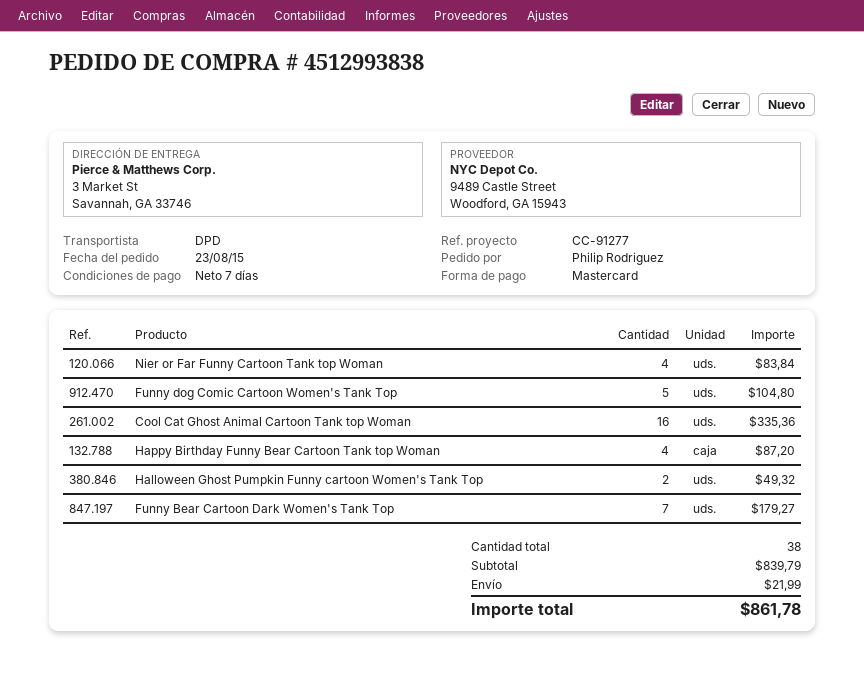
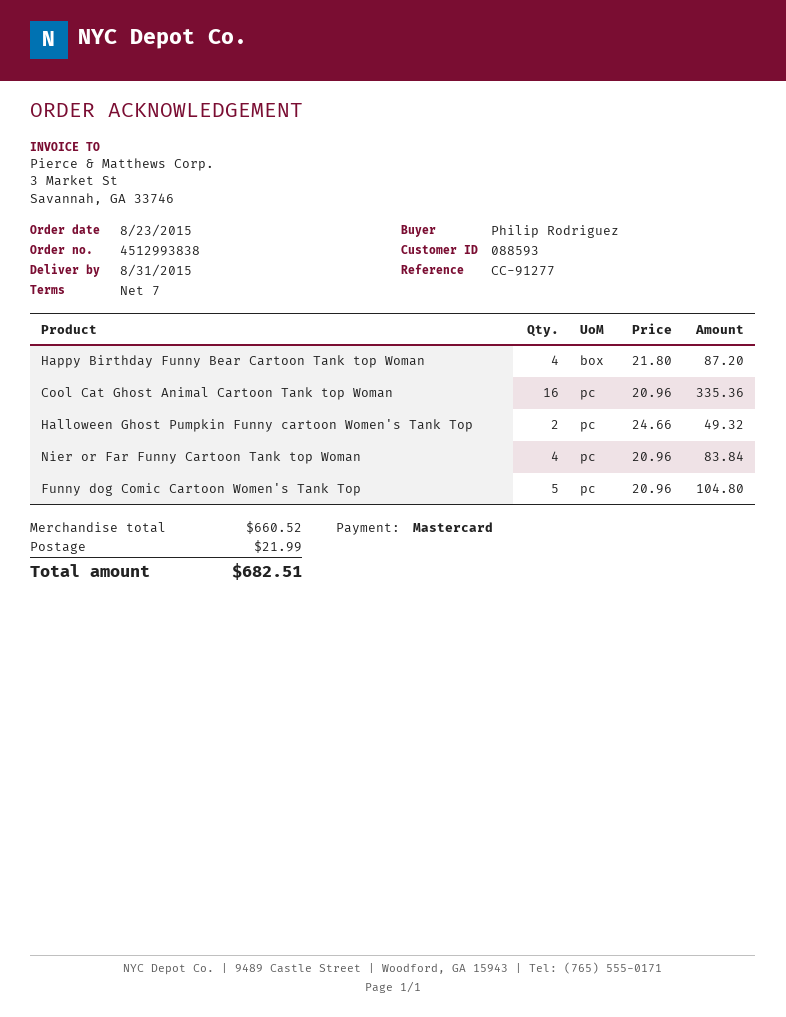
Funny Bear Cartoon Dark Women's Tank Top: 7 for 179.27 -> none
subtotal: 839.79 -> 660.52
total: 861.78 -> 682.51

